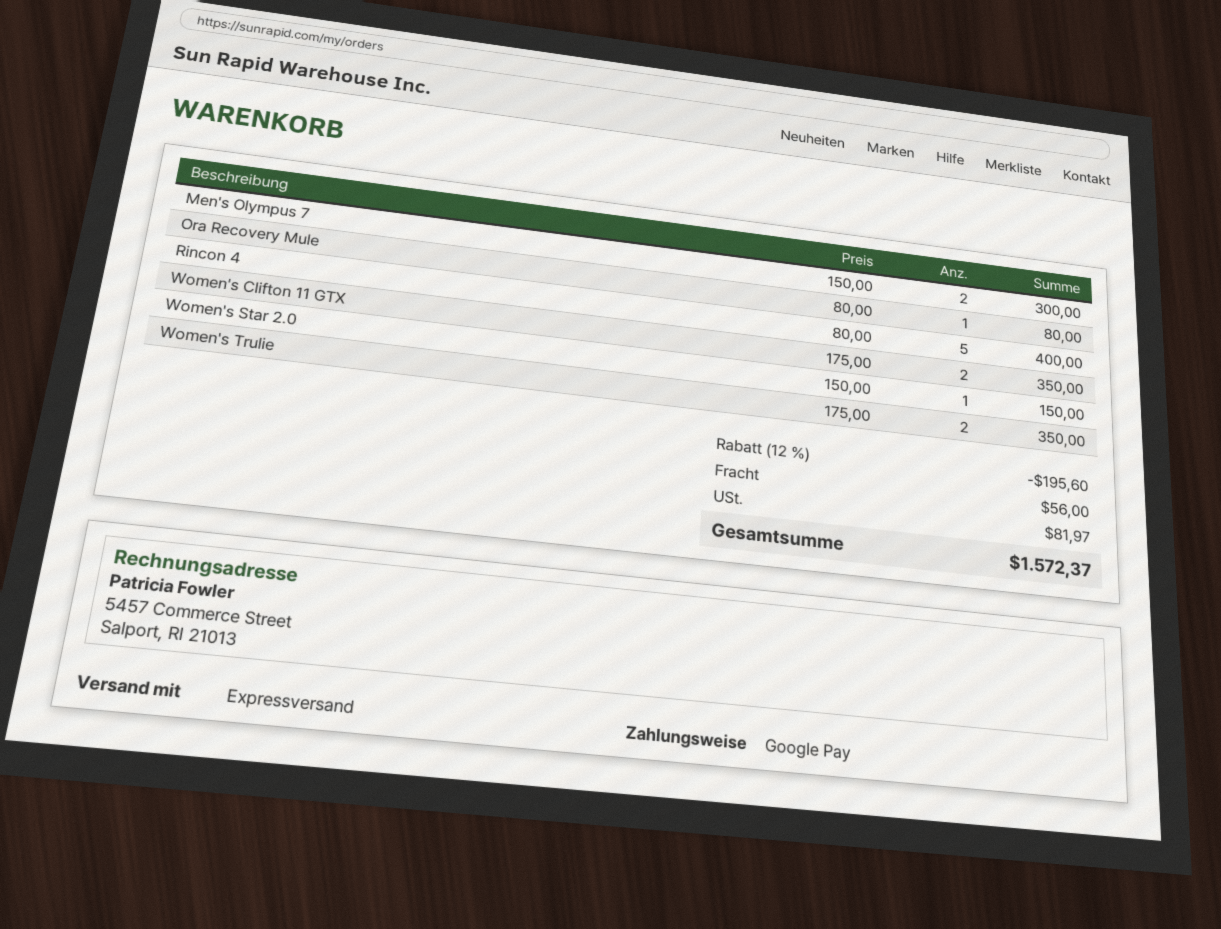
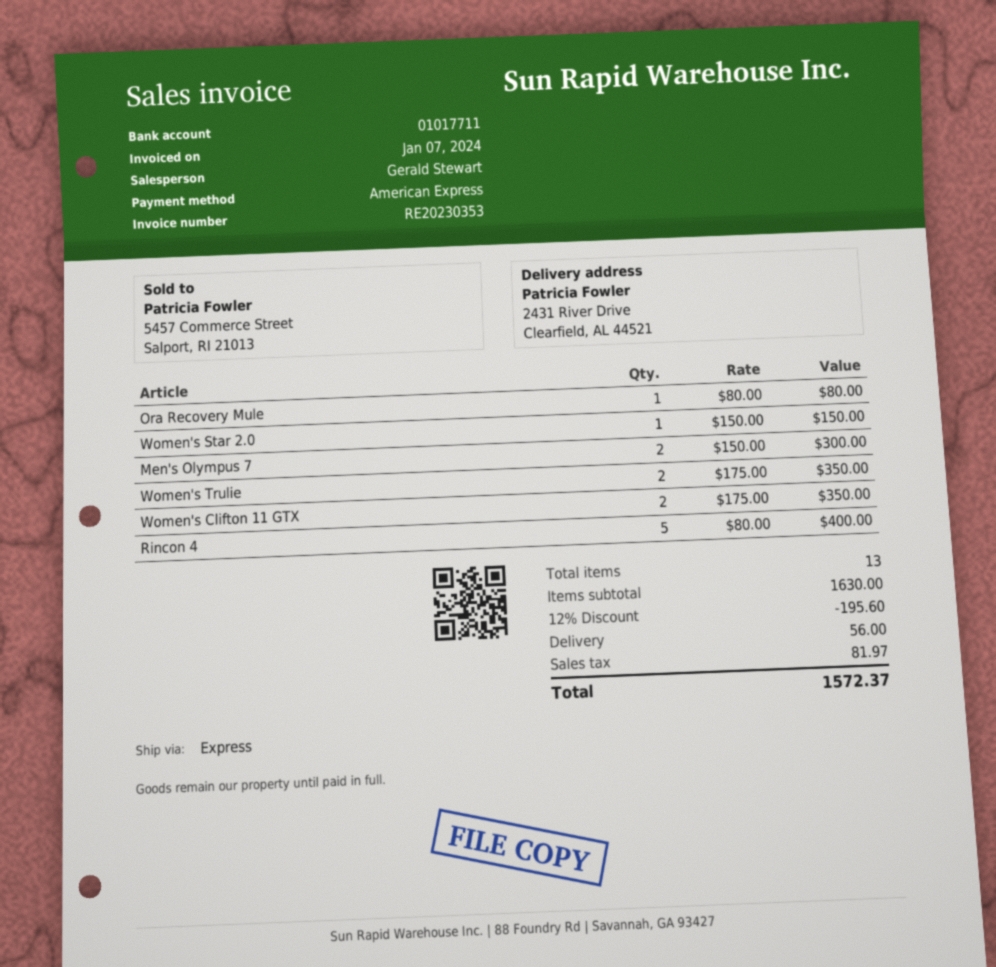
payment method: Google Pay -> American Express

